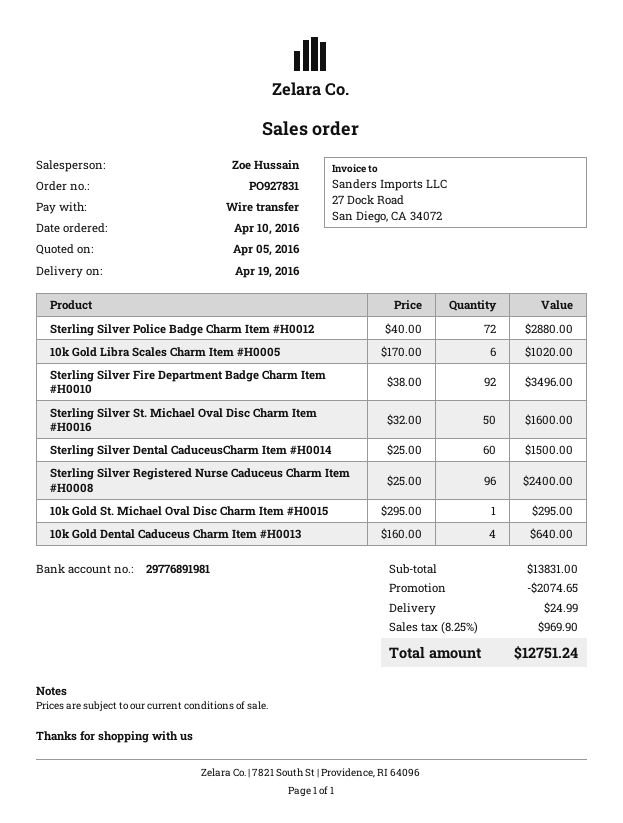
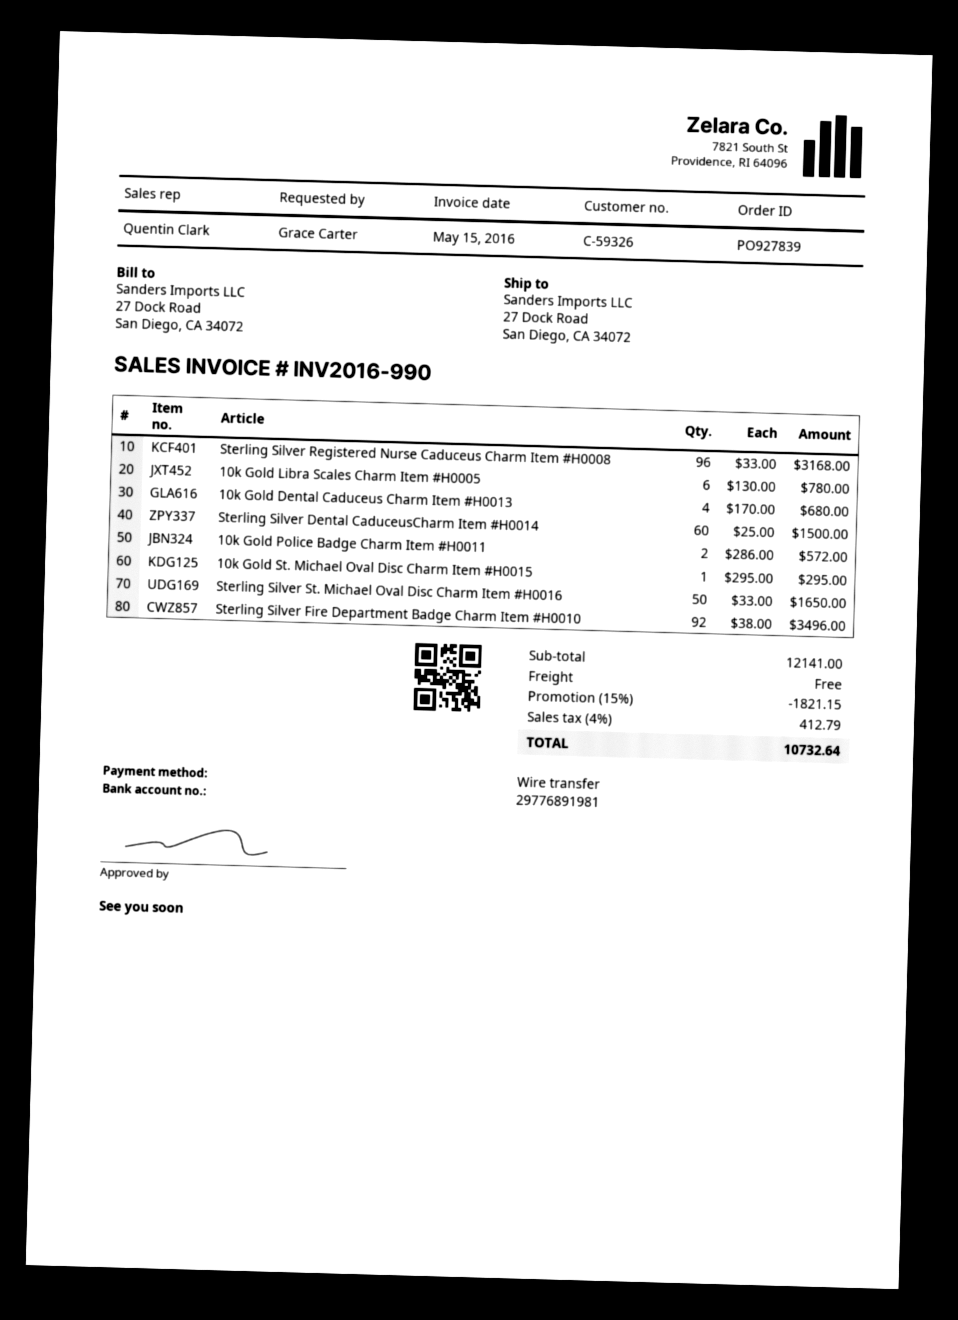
order number: PO927831 -> PO927839
sales rep: Zoe Hussain -> Quentin Clark
Sterling Silver Police Badge Charm Item #H0012: 72 x 40.00 = 2880.00 -> none
10k Gold Libra Scales Charm Item #H0005: 6 x 170.00 = 1020.00 -> 6 x 130.00 = 780.00
Sterling Silver St. Michael Oval Disc Charm Item #H0016: 50 x 32.00 = 1600.00 -> 50 x 33.00 = 1650.00
Sterling Silver Registered Nurse Caduceus Charm Item #H0008: 96 x 25.00 = 2400.00 -> 96 x 33.00 = 3168.00
10k Gold Dental Caduceus Charm Item #H0013: 4 x 160.00 = 640.00 -> 4 x 170.00 = 680.00
10k Gold Police Badge Charm Item #H0011: none -> 2 x 286.00 = 572.00
subtotal: 13831.00 -> 12141.00
discount: 2074.65 -> 1821.15
shipping: 24.99 -> 0.00
tax: 8.25% = 969.90 -> 4% = 412.79
total: 12751.24 -> 10732.64

